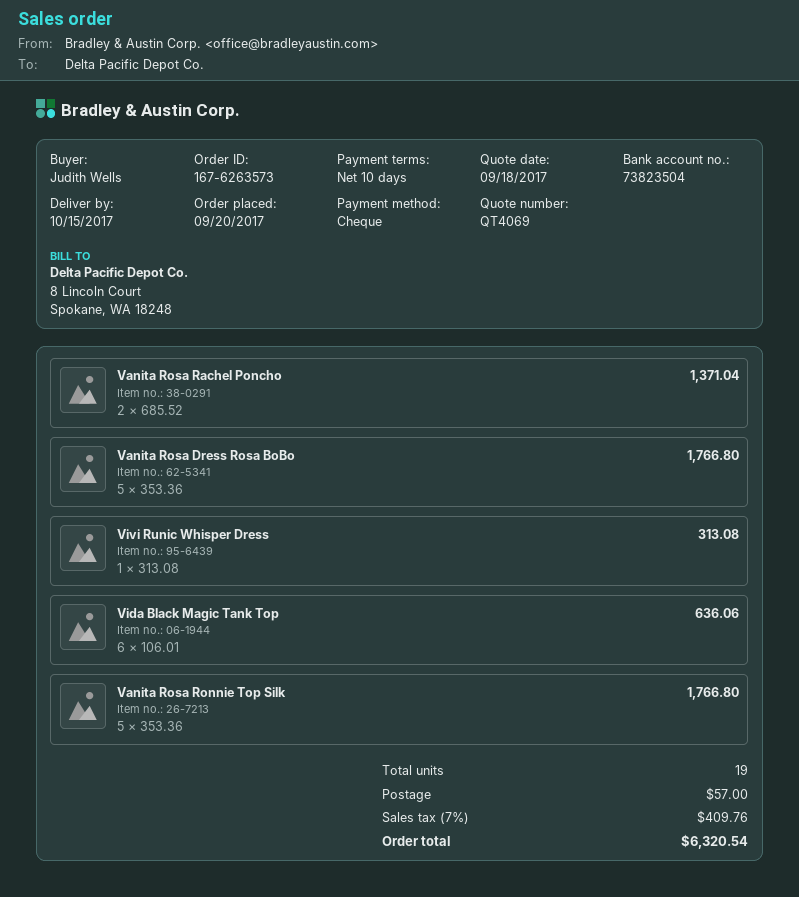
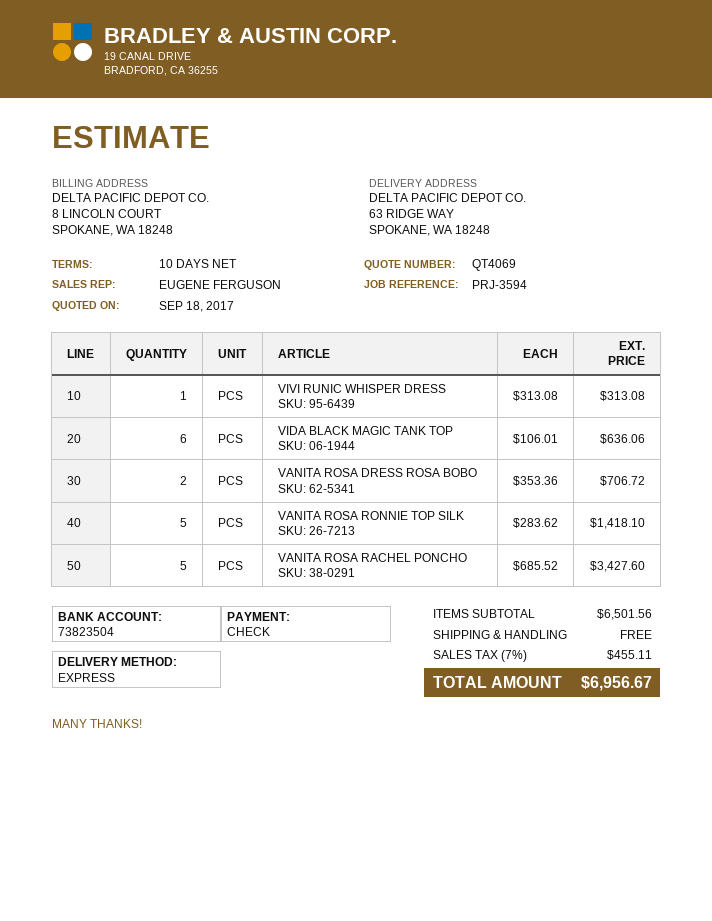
Vanita Rosa Rachel Poncho: 2 x 685.52 = 1371.04 -> 5 x 685.52 = 3427.60
Vanita Rosa Dress Rosa BoBo: 5 x 353.36 = 1766.80 -> 2 x 353.36 = 706.72
Vanita Rosa Ronnie Top Silk: 5 x 353.36 = 1766.80 -> 5 x 283.62 = 1418.10
shipping: 57.00 -> 0.00
tax: 7% = 409.76 -> 7% = 455.11
total: 6320.54 -> 6956.67

